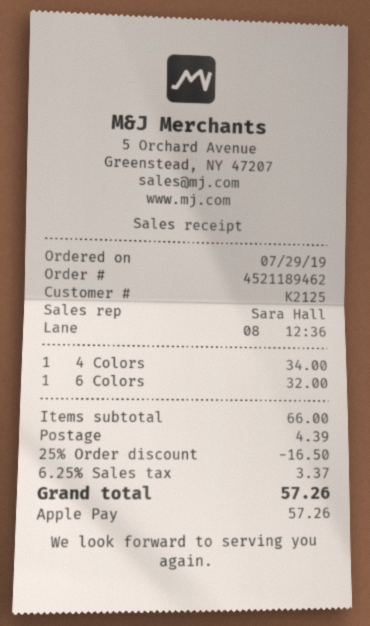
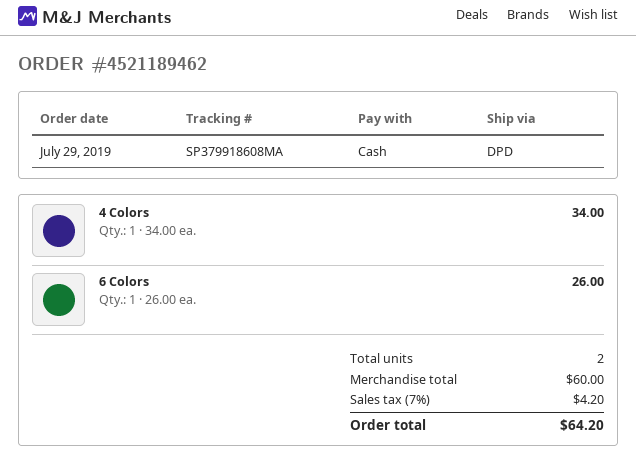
payment method: Apple Pay -> cash
6 Colors: 1 x 32.00 = 32.00 -> 1 x 26.00 = 26.00
subtotal: 66.00 -> 60.00
discount: 25% = 16.50 -> none
shipping: 4.39 -> none
tax: 6.25% = 3.37 -> 7% = 4.20
total: 57.26 -> 64.20

